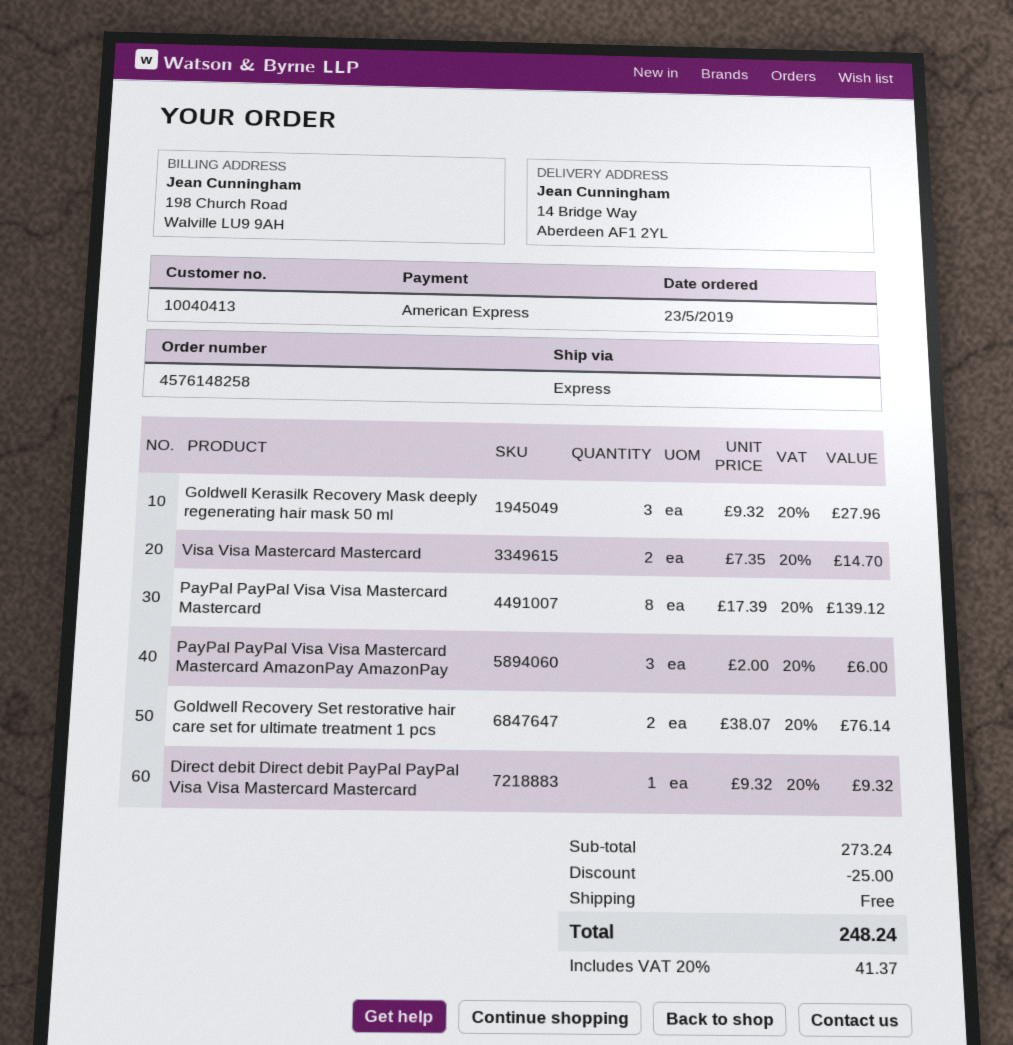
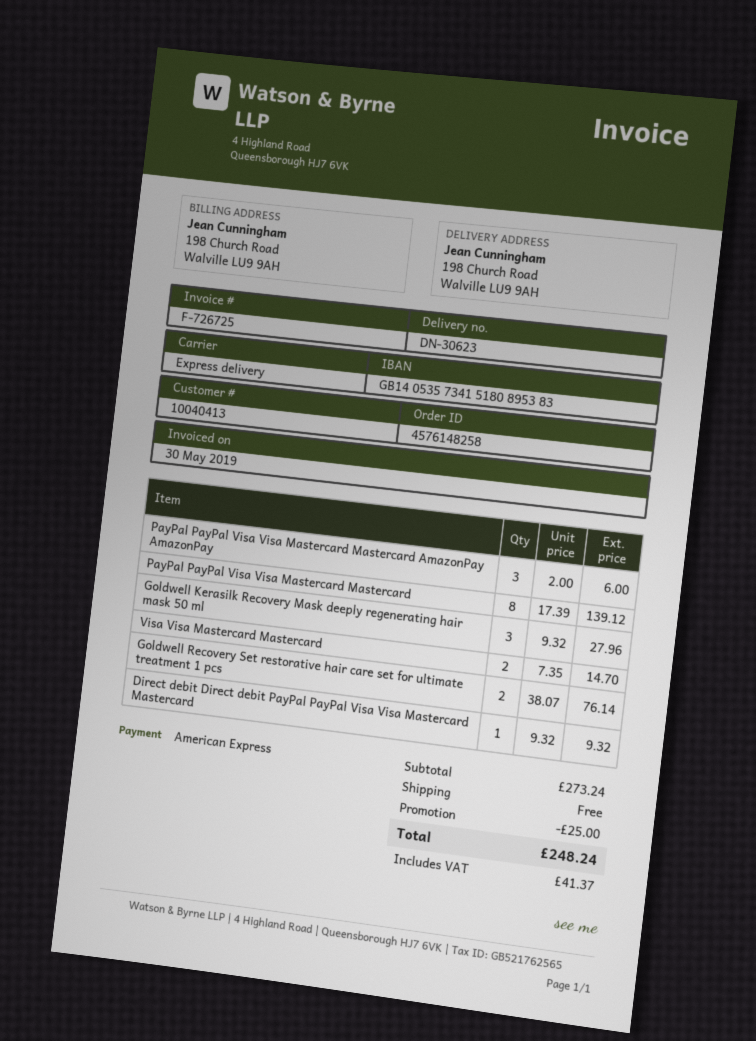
ship to: 14 Bridge Way, Aberdeen AF1 2YL -> 198 Church Road, Walville LU9 9AH

